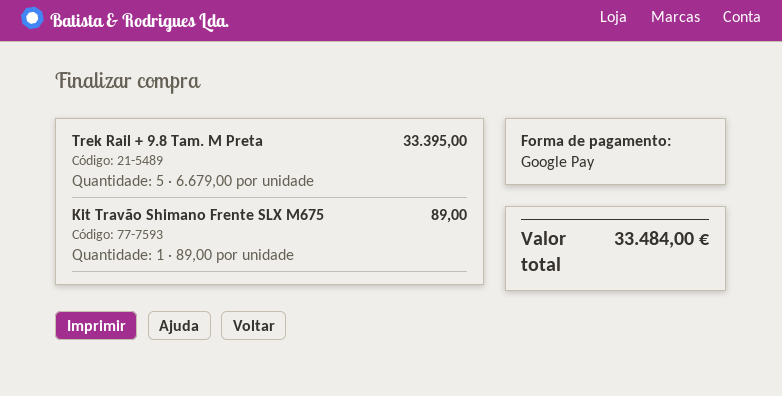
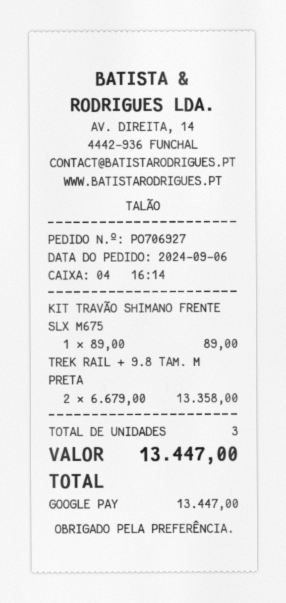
Trek Rail + 9.8 Tam. M Preta: 5 x 6679.00 = 33395.00 -> 2 x 6679.00 = 13358.00
total: 33484.00 -> 13447.00

